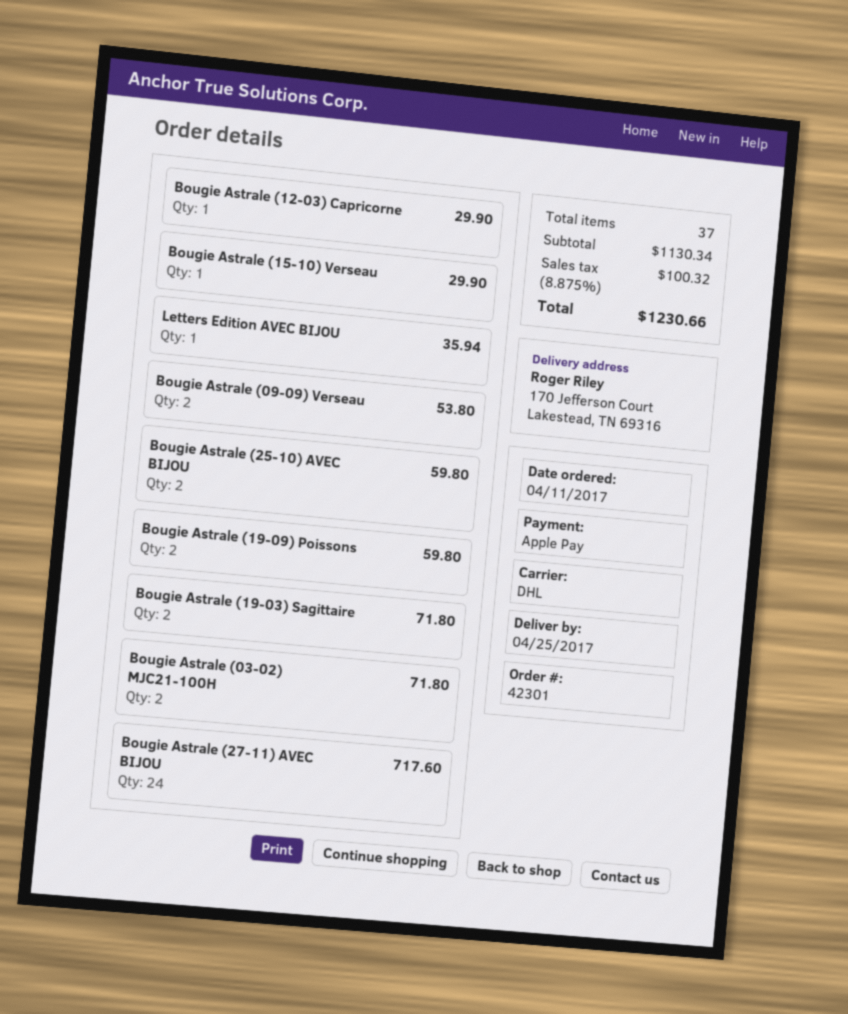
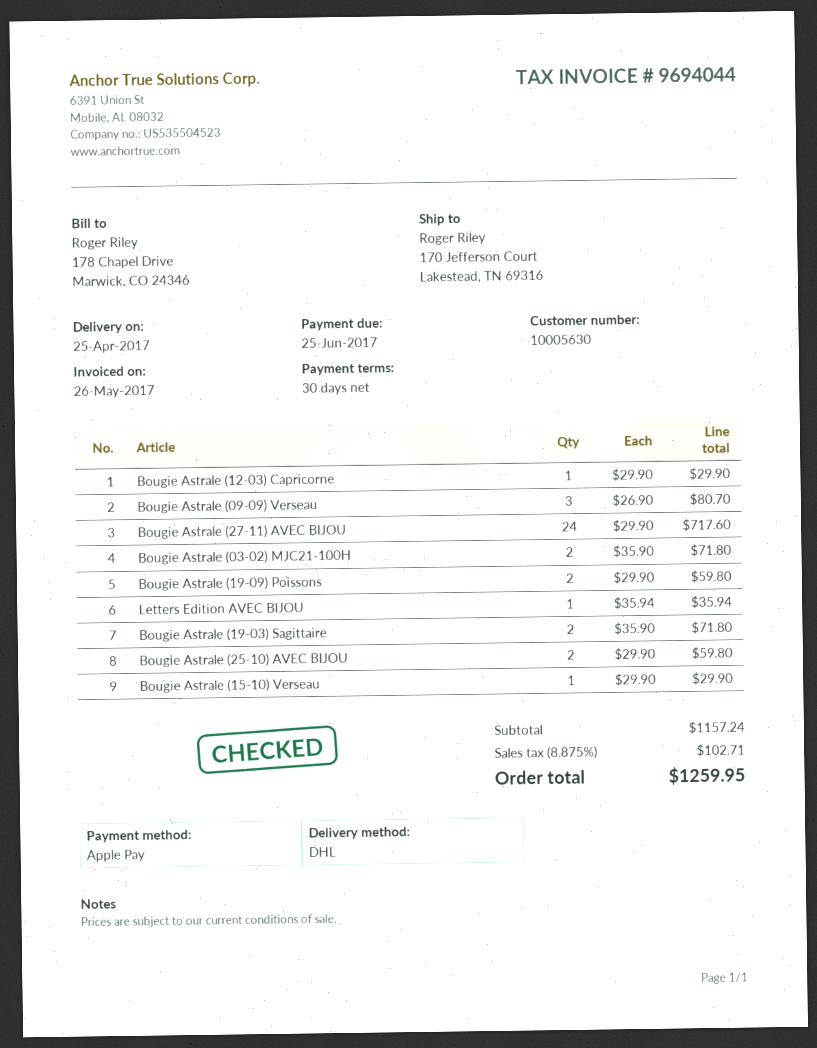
Bougie Astrale (09-09) Verseau: 2 for 53.80 -> 3 for 80.70
subtotal: 1130.34 -> 1157.24
tax: 8.875% = 100.32 -> 8.875% = 102.71
total: 1230.66 -> 1259.95

